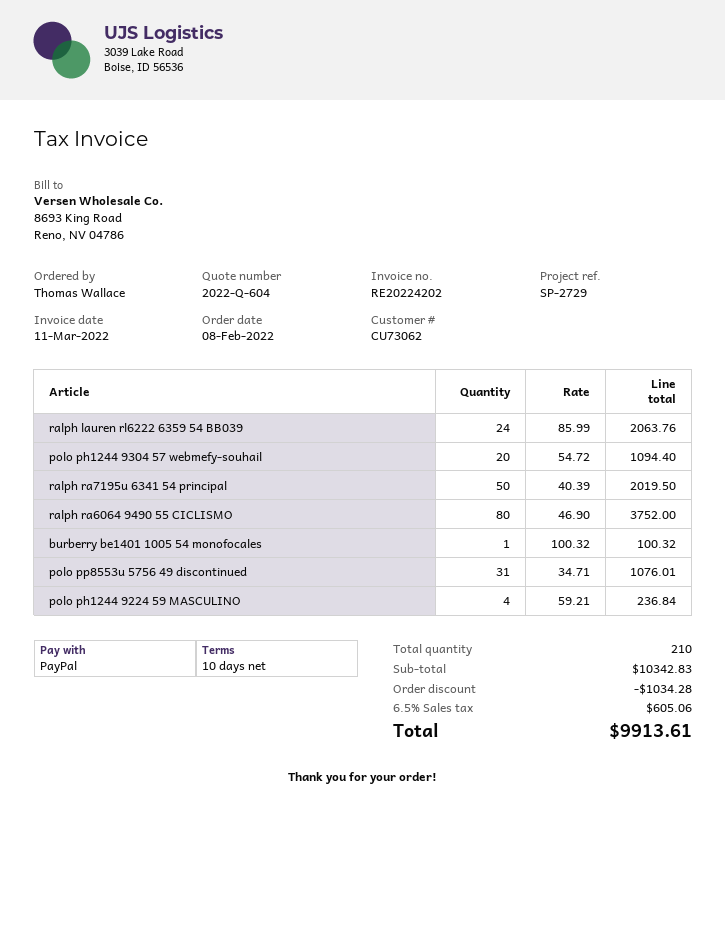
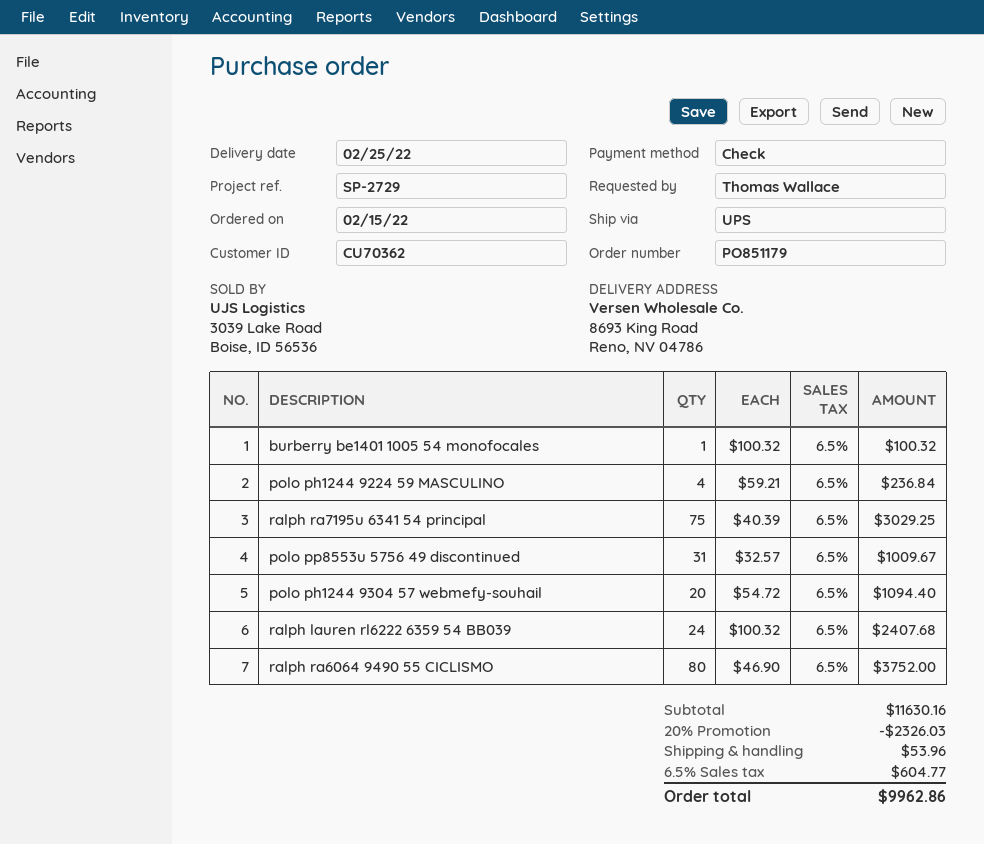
order date: 2022-02-08 -> 2022-02-15
customer number: CU73062 -> CU70362
payment method: PayPal -> cheque
ralph lauren rl6222 6359 54 BB039: 24 x 85.99 = 2063.76 -> 24 x 100.32 = 2407.68
ralph ra7195u 6341 54 principal: 50 x 40.39 = 2019.50 -> 75 x 40.39 = 3029.25
polo pp8553u 5756 49 discontinued: 31 x 34.71 = 1076.01 -> 31 x 32.57 = 1009.67
subtotal: 10342.83 -> 11630.16
discount: 1034.28 -> 2326.03
shipping: none -> 53.96
tax: 6.5% = 605.06 -> 6.5% = 604.77
total: 9913.61 -> 9962.86

